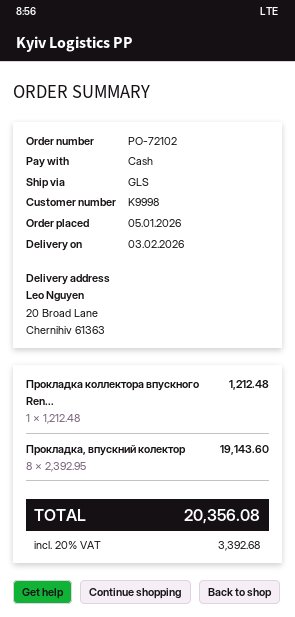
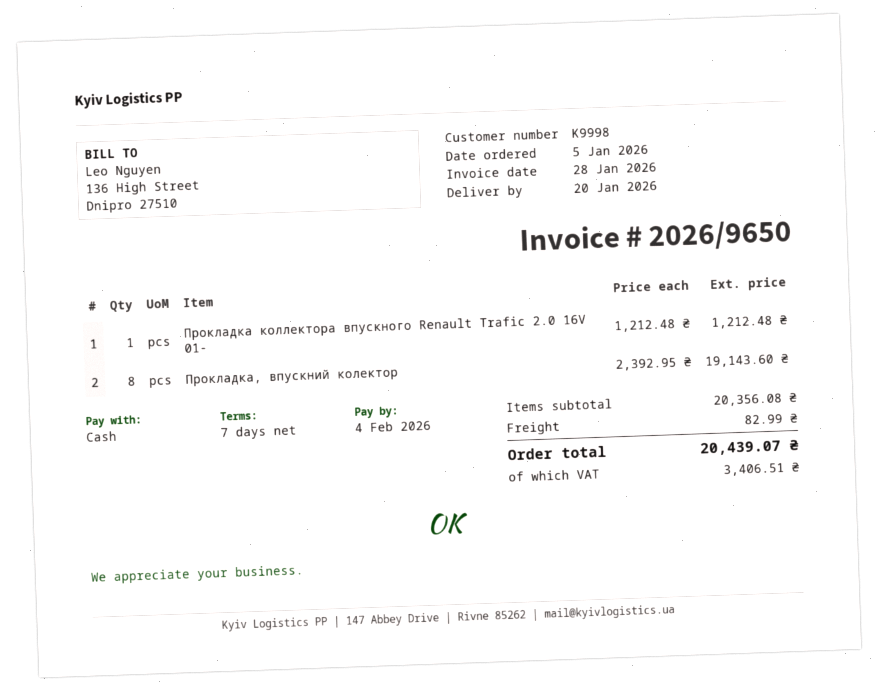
delivery date: 2026-02-03 -> 2026-01-20
shipping: none -> 82.99
tax: 3392.68 -> 3406.51
total: 20356.08 -> 20439.07

